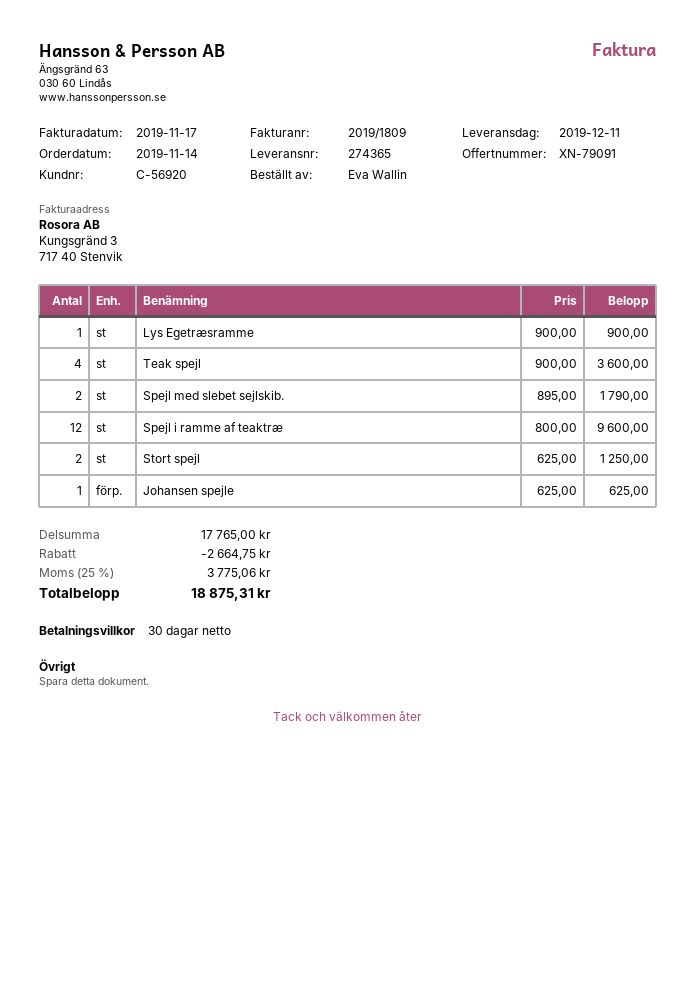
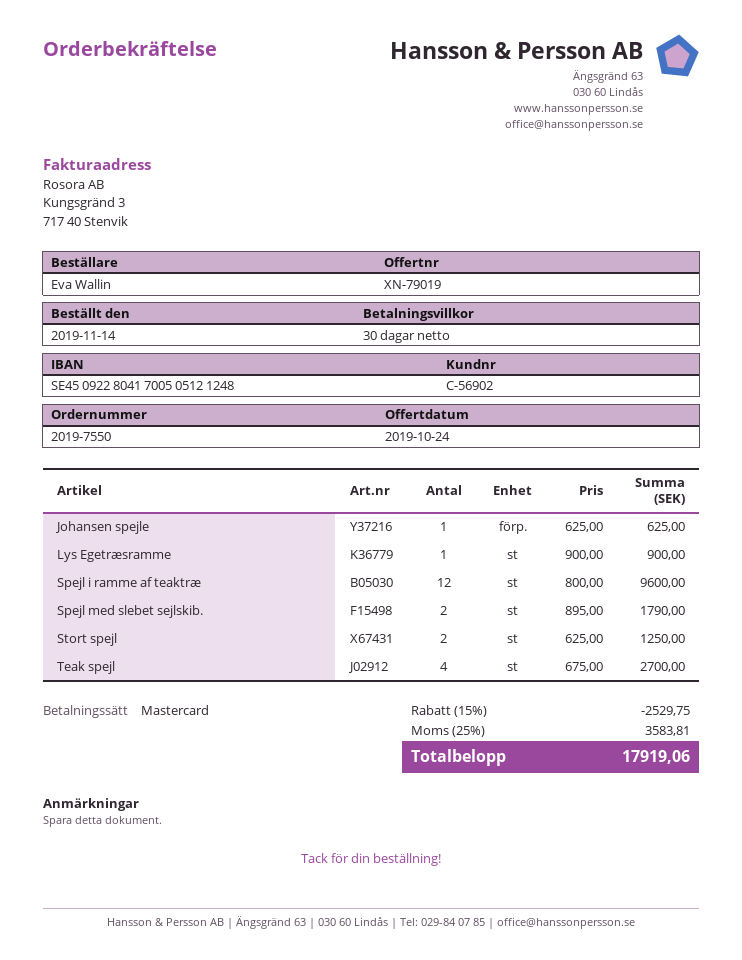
quote number: XN-79091 -> XN-79019
customer number: C-56920 -> C-56902
Teak spejl: 4 x 900.00 = 3600.00 -> 4 x 675.00 = 2700.00
discount: 2664.75 -> 2529.75
tax: 25% = 3775.06 -> 25% = 3583.81
total: 18875.31 -> 17919.06

